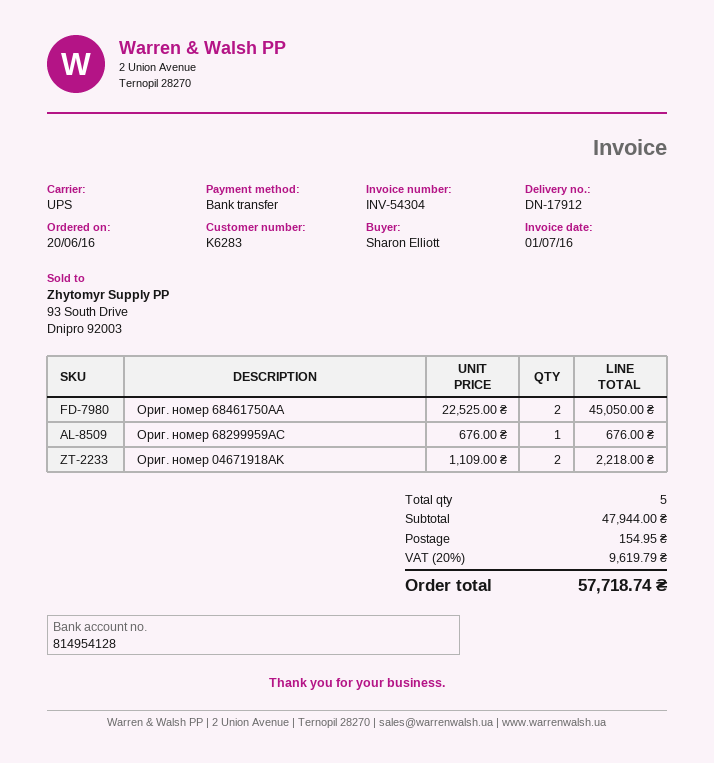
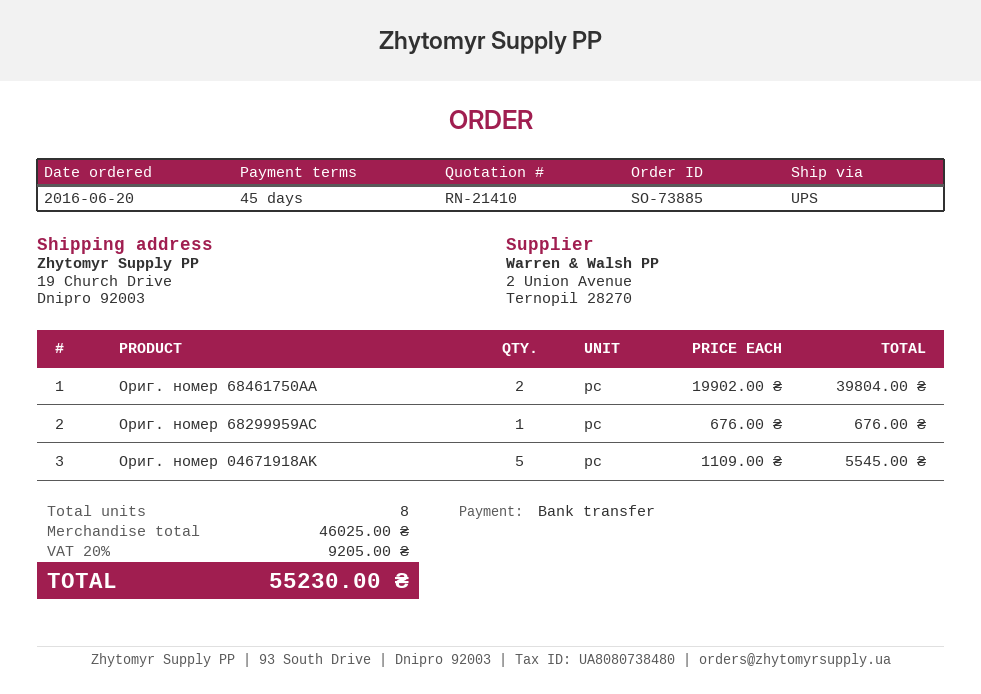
Ориг. номер 68461750AA: 2 x 22525.00 = 45050.00 -> 2 x 19902.00 = 39804.00
Ориг. номер 04671918AK: 2 x 1109.00 = 2218.00 -> 5 x 1109.00 = 5545.00
total quantity: 5 -> 8
subtotal: 47944.00 -> 46025.00
shipping: 154.95 -> none
tax: 20% = 9619.79 -> 20% = 9205.00
total: 57718.74 -> 55230.00

